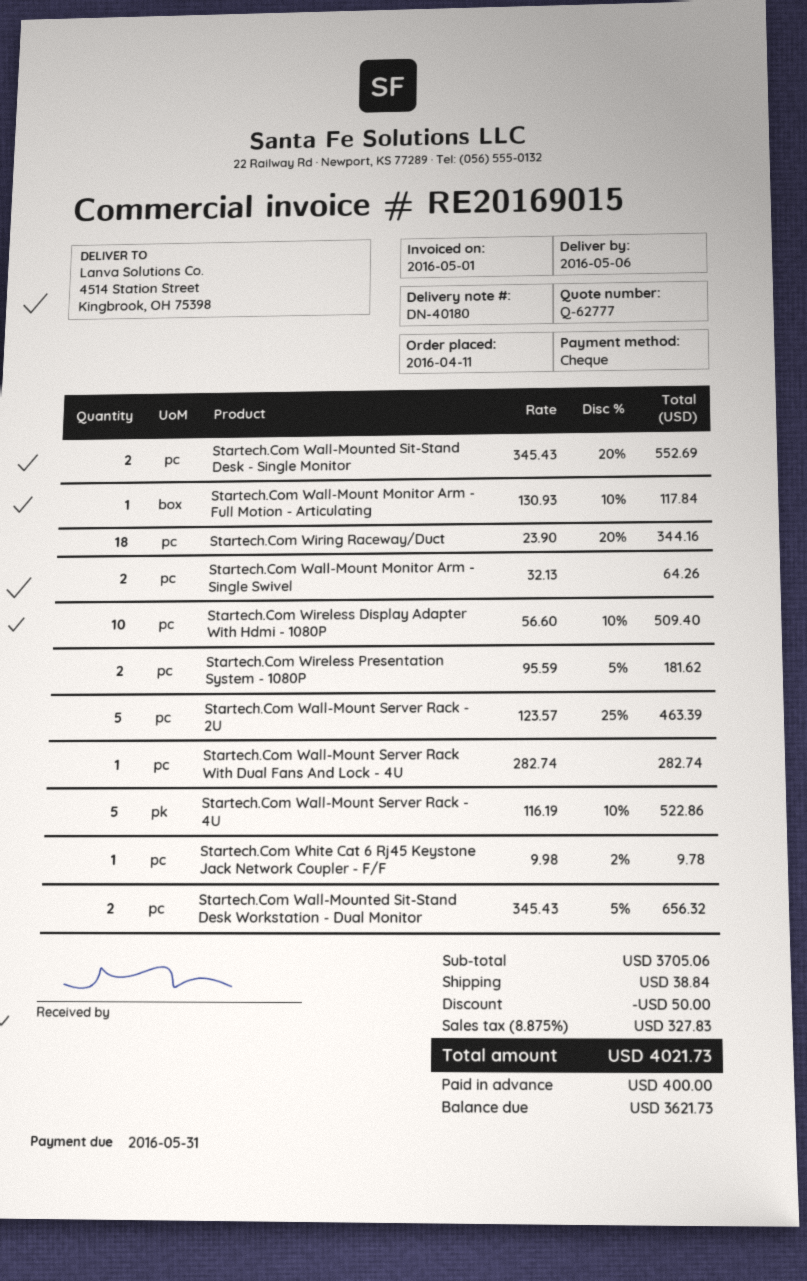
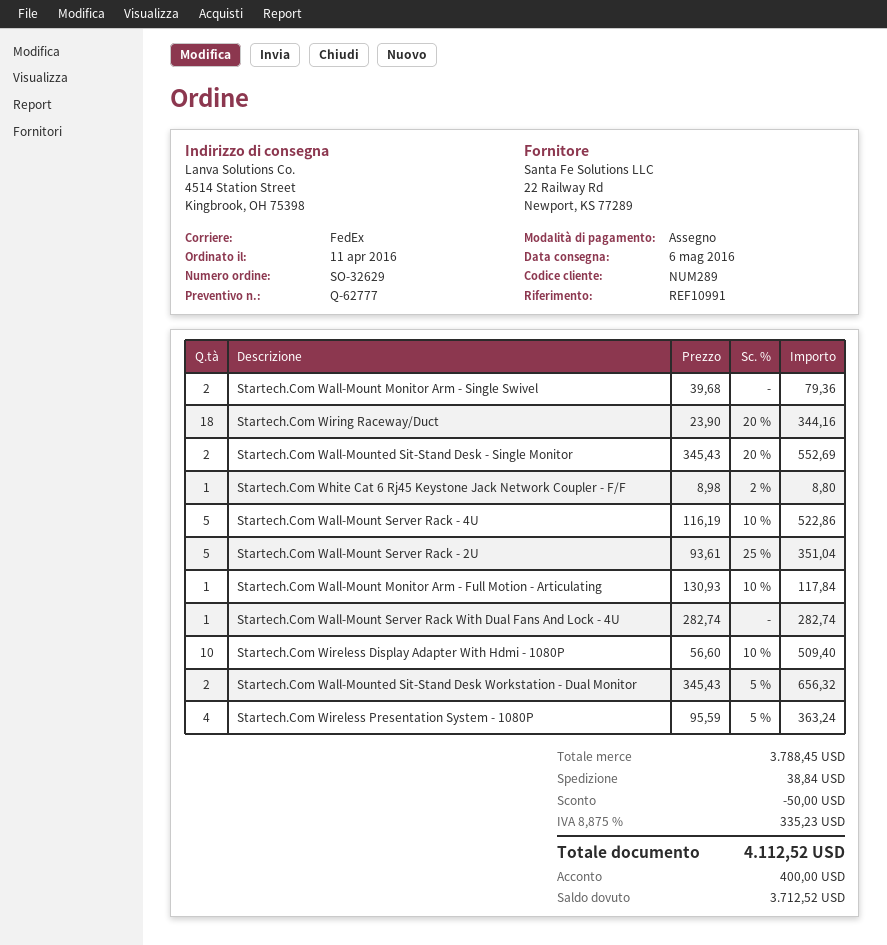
Startech.Com Wall-Mount Monitor Arm - Single Swivel: 2 x 32.13 = 64.26 -> 2 x 39.68 = 79.36
Startech.Com Wireless Presentation System - 1080P: 2 x 95.59 - 5% = 181.62 -> 4 x 95.59 - 5% = 363.24
Startech.Com Wall-Mount Server Rack - 2U: 5 x 123.57 - 25% = 463.39 -> 5 x 93.61 - 25% = 351.04
Startech.Com White Cat 6 Rj45 Keystone Jack Network Coupler - F/F: 1 x 9.98 - 2% = 9.78 -> 1 x 8.98 - 2% = 8.80
subtotal: 3705.06 -> 3788.45
tax: 8.875% = 327.83 -> 8.875% = 335.23
total: 4021.73 -> 4112.52
balance: 3621.73 -> 3712.52

